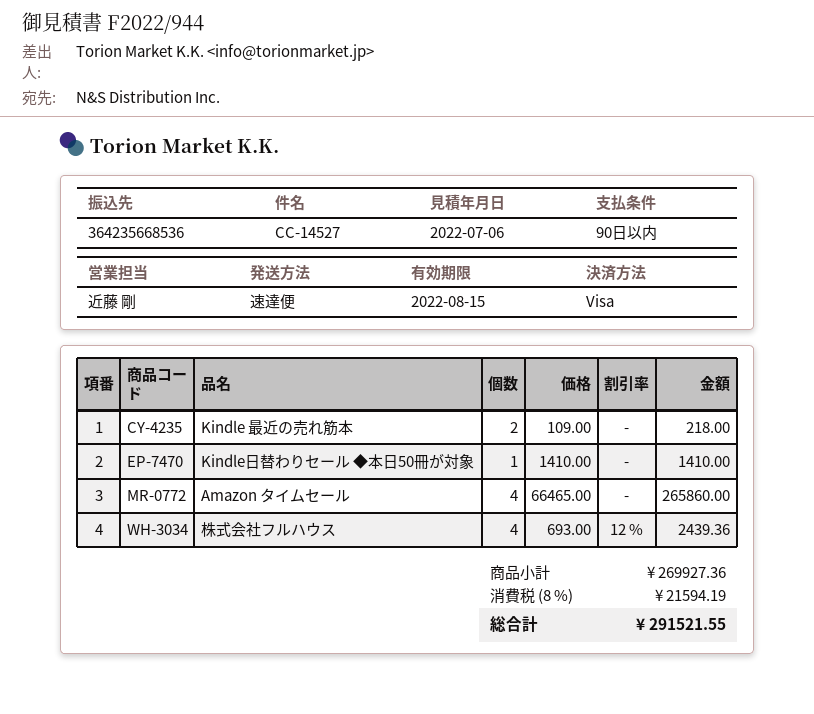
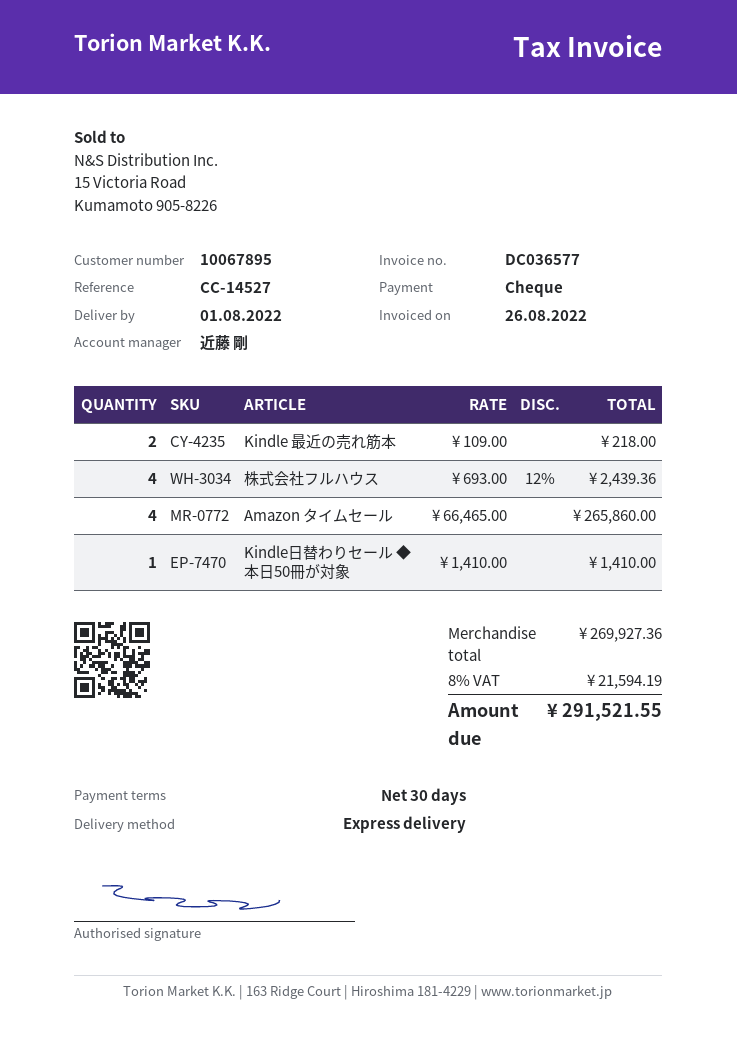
payment terms: 90 days -> 30 days
payment method: Visa -> cheque

